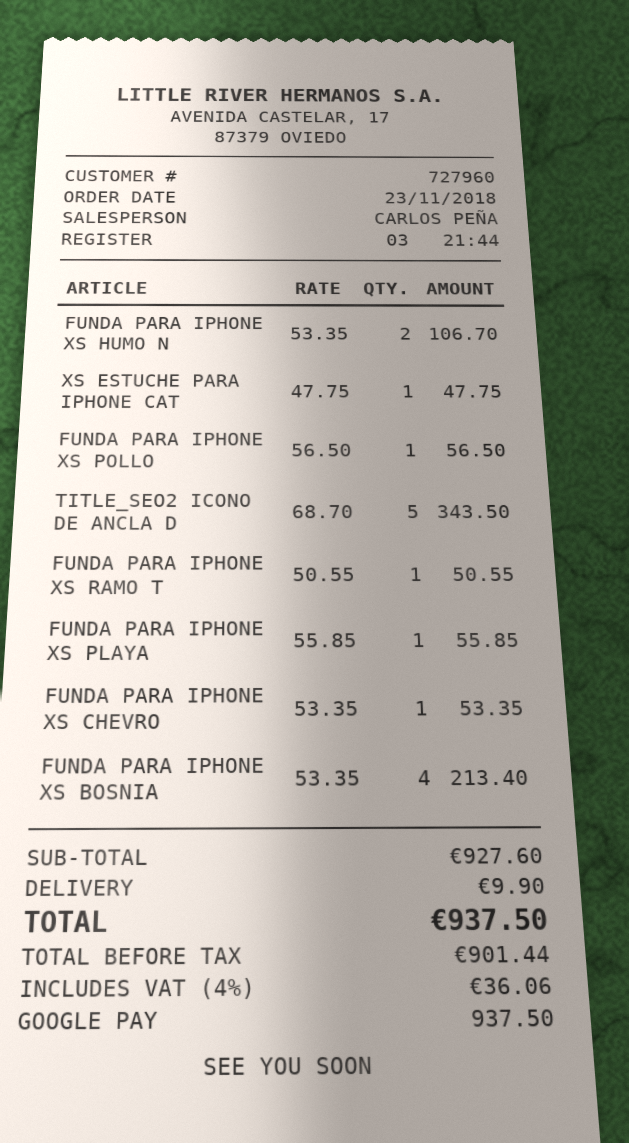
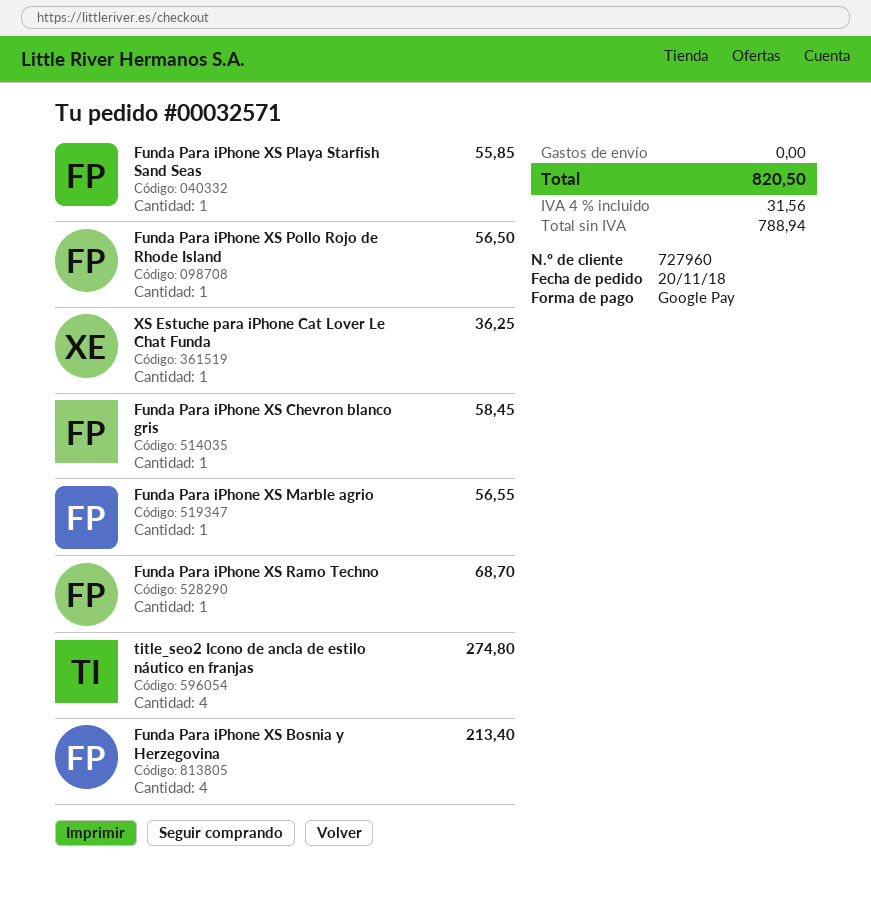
order date: 2018-11-23 -> 2018-11-20
FUNDA PARA IPHONE XS HUMO N: 2 for 106.70 -> none
XS ESTUCHE PARA IPHONE CAT: 1 for 47.75 -> 1 for 36.25
TITLE_SEO2 ICONO DE ANCLA D: 5 for 343.50 -> 4 for 274.80
FUNDA PARA IPHONE XS RAMO T: 1 for 50.55 -> 1 for 68.70
FUNDA PARA IPHONE XS CHEVRO: 1 for 53.35 -> 1 for 58.45
Funda Para iPhone XS Marble agrio: none -> 1 for 56.55
shipping: 9.90 -> 0.00
net: 901.44 -> 788.94
tax: 4% = 36.06 -> 4% = 31.56
total: 937.50 -> 820.50

